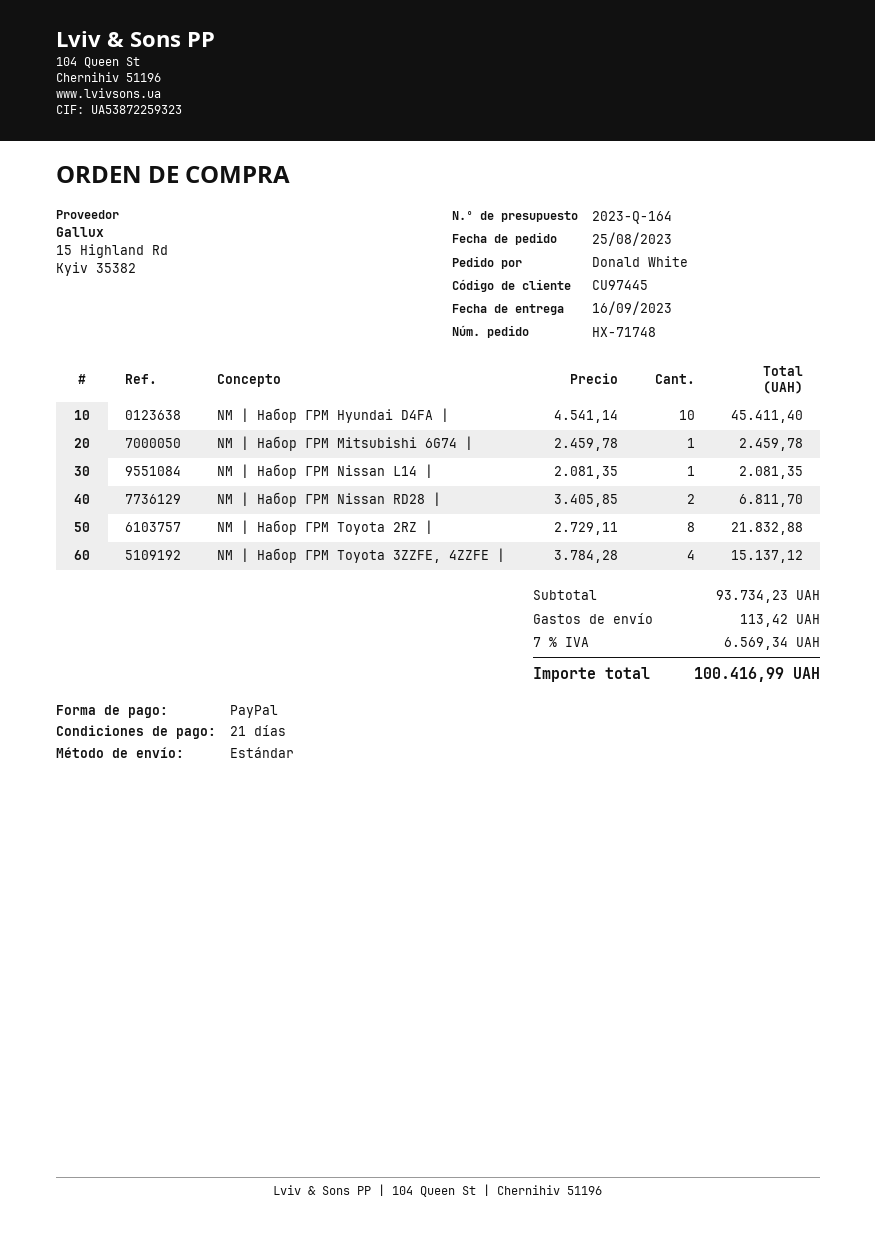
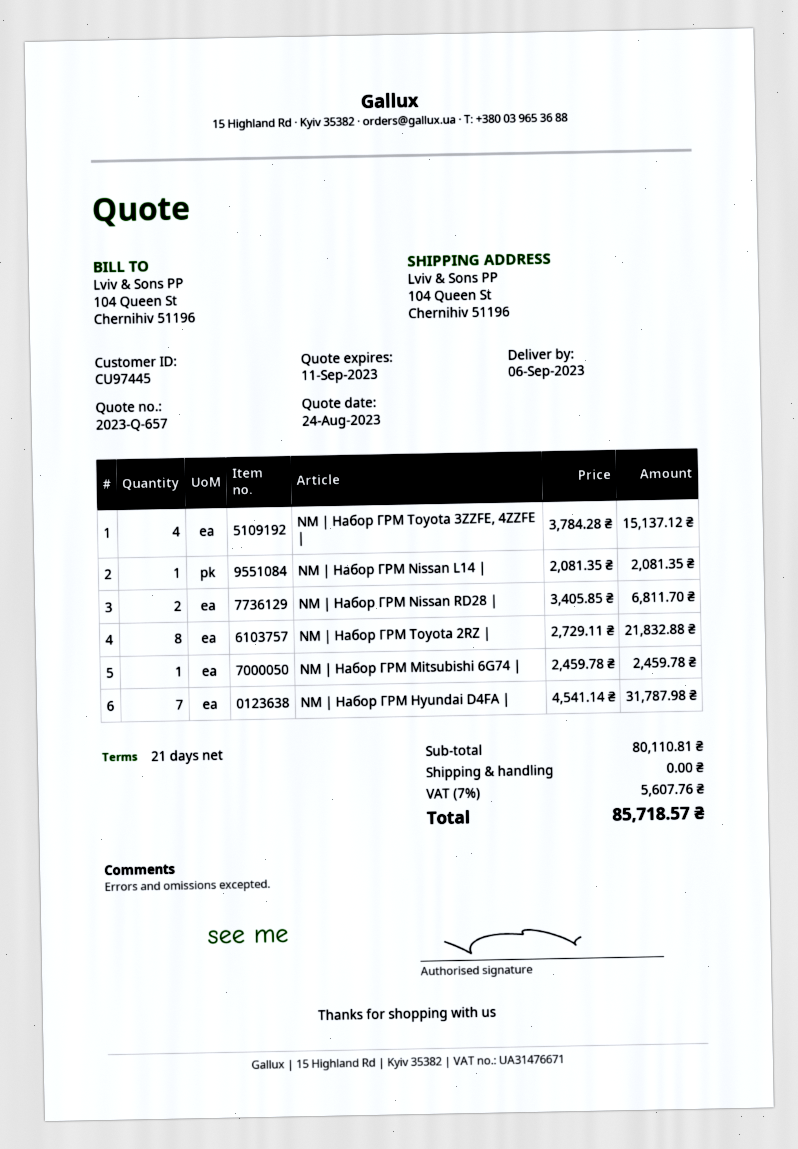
quote number: 2023-Q-164 -> 2023-Q-657
delivery date: 2023-09-16 -> 2023-09-06
NM | Набор ГРМ Hyundai D4FA |: 10 x 4541.14 = 45411.40 -> 7 x 4541.14 = 31787.98
subtotal: 93734.23 -> 80110.81
shipping: 113.42 -> 0.00
tax: 7% = 6569.34 -> 7% = 5607.76
total: 100416.99 -> 85718.57

